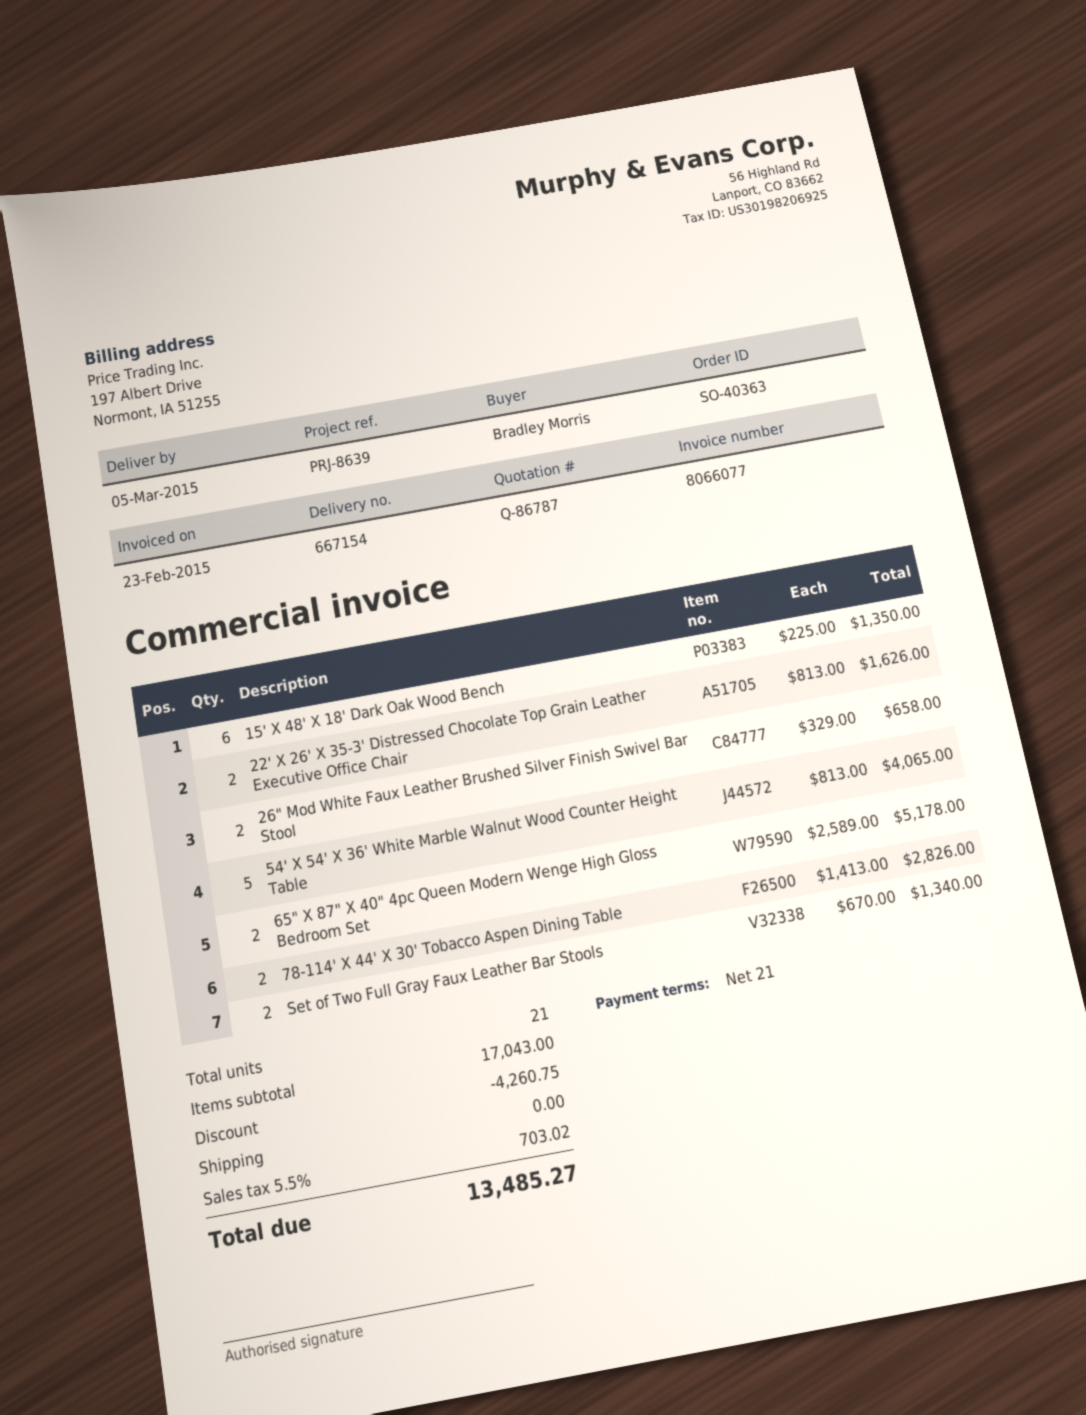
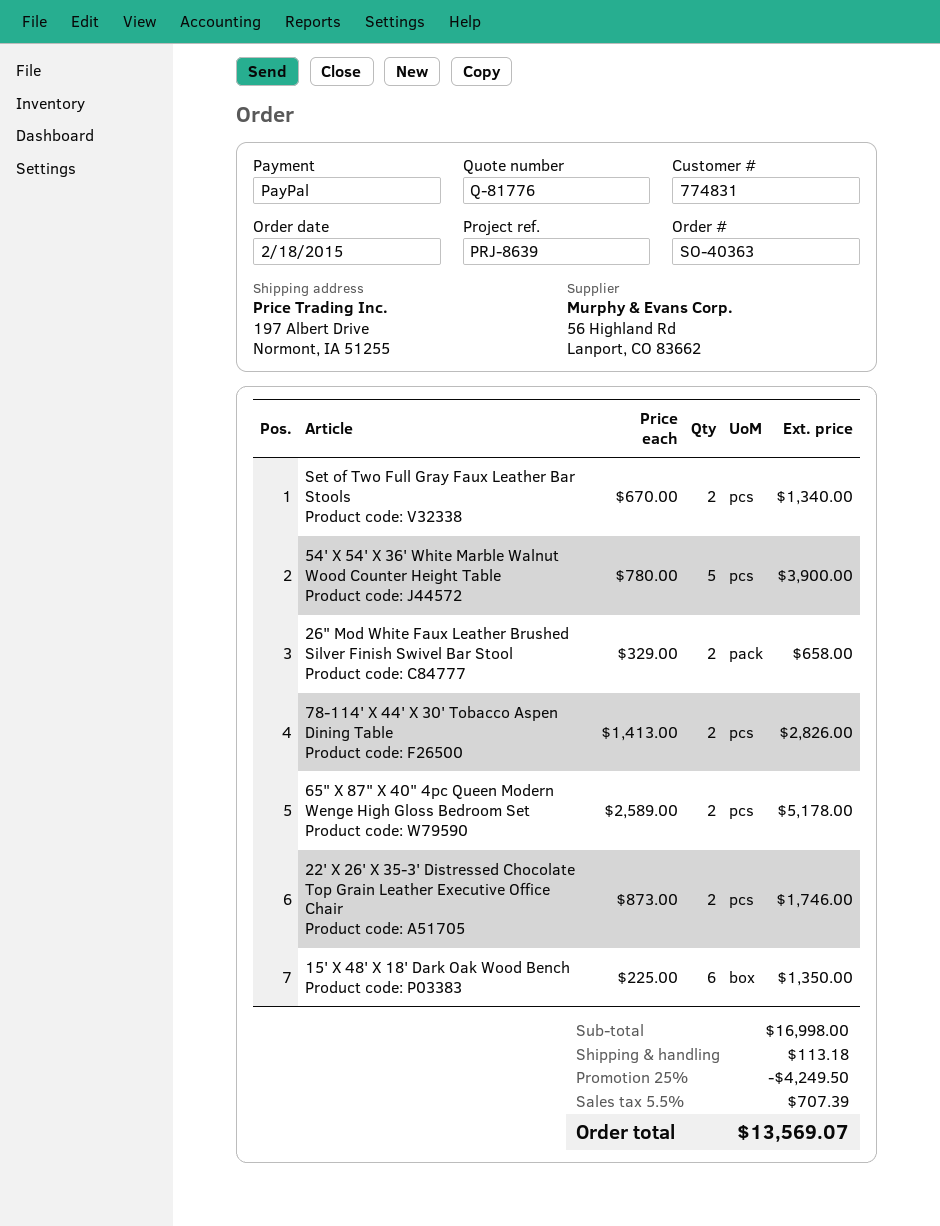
quote number: Q-86787 -> Q-81776
22' X 26' X 35-3' Distressed Chocolate Top Grain Leather Executive Office Chair: 2 x 813.00 = 1626.00 -> 2 x 873.00 = 1746.00
54' X 54' X 36' White Marble Walnut Wood Counter Height Table: 5 x 813.00 = 4065.00 -> 5 x 780.00 = 3900.00
subtotal: 17043.00 -> 16998.00
discount: 4260.75 -> 4249.50
shipping: 0.00 -> 113.18
tax: 5.5% = 703.02 -> 5.5% = 707.39
total: 13485.27 -> 13569.07

